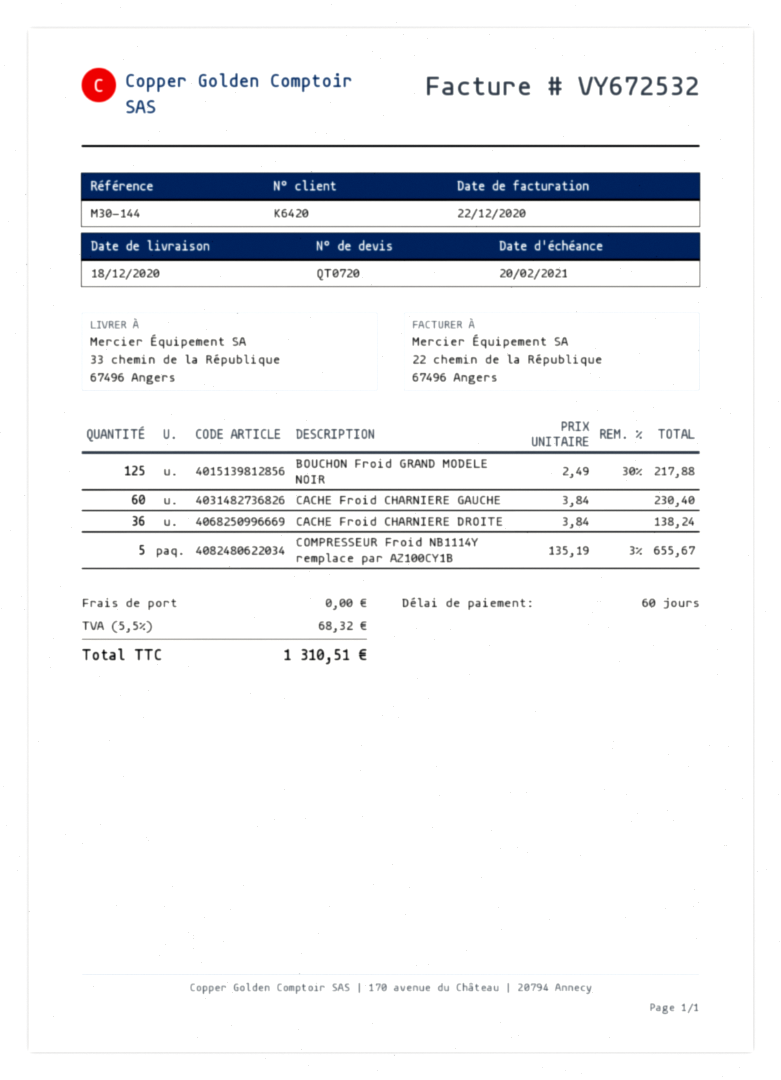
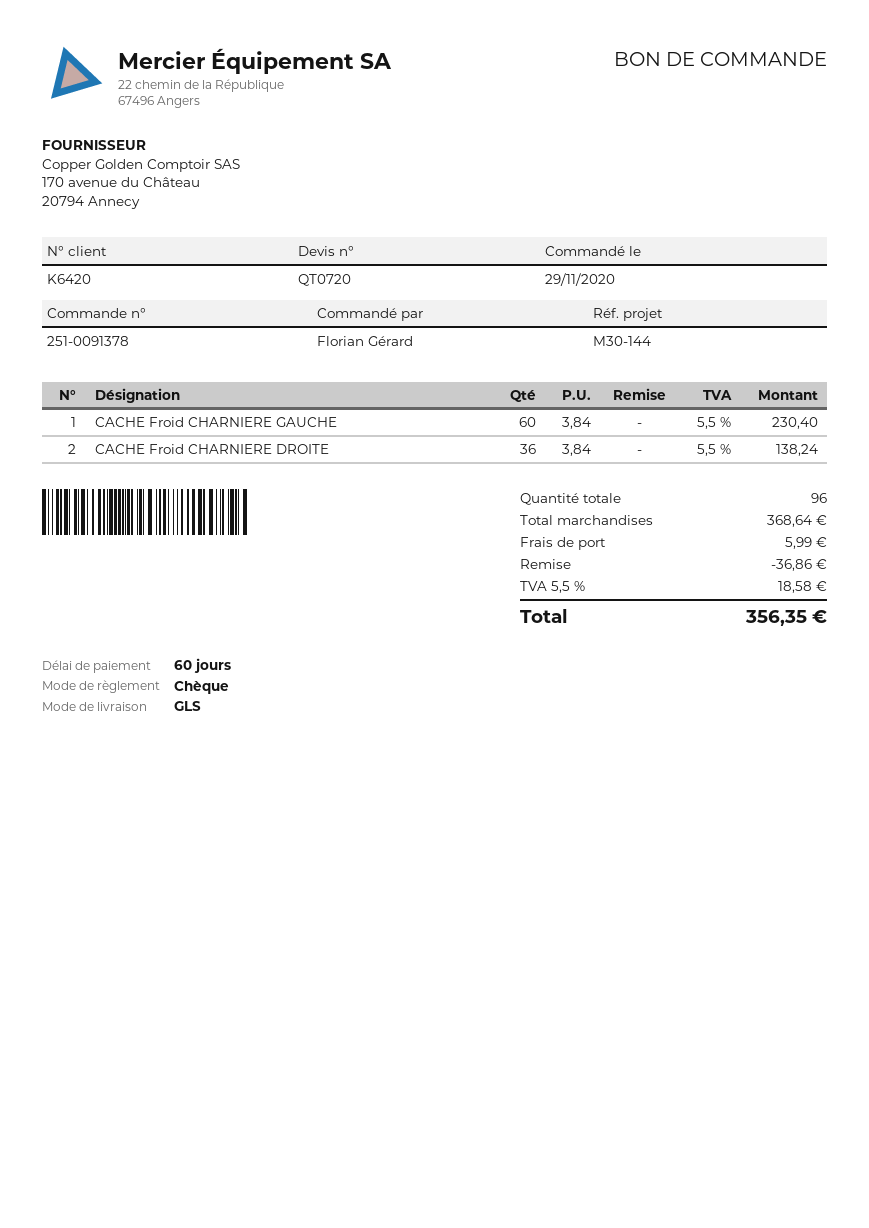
BOUCHON Froid GRAND MODELE NOIR: 125 x 2.49 - 30% = 217.88 -> none
COMPRESSEUR Froid NB1114Y remplace par AZ100CY1B: 5 x 135.19 - 3% = 655.67 -> none
discount: none -> 36.86
shipping: 0.00 -> 5.99
tax: 5.5% = 68.32 -> 5.5% = 18.58
total: 1310.51 -> 356.35

